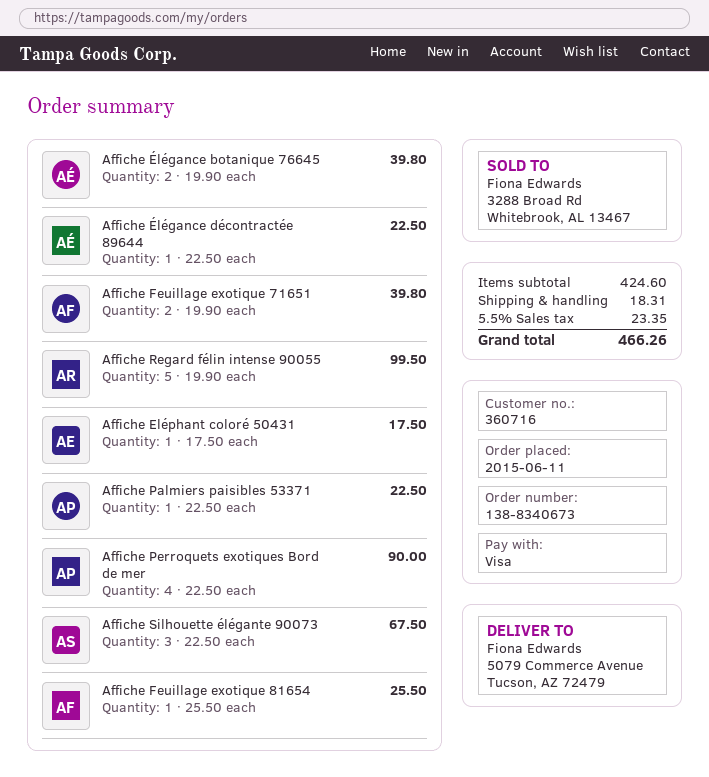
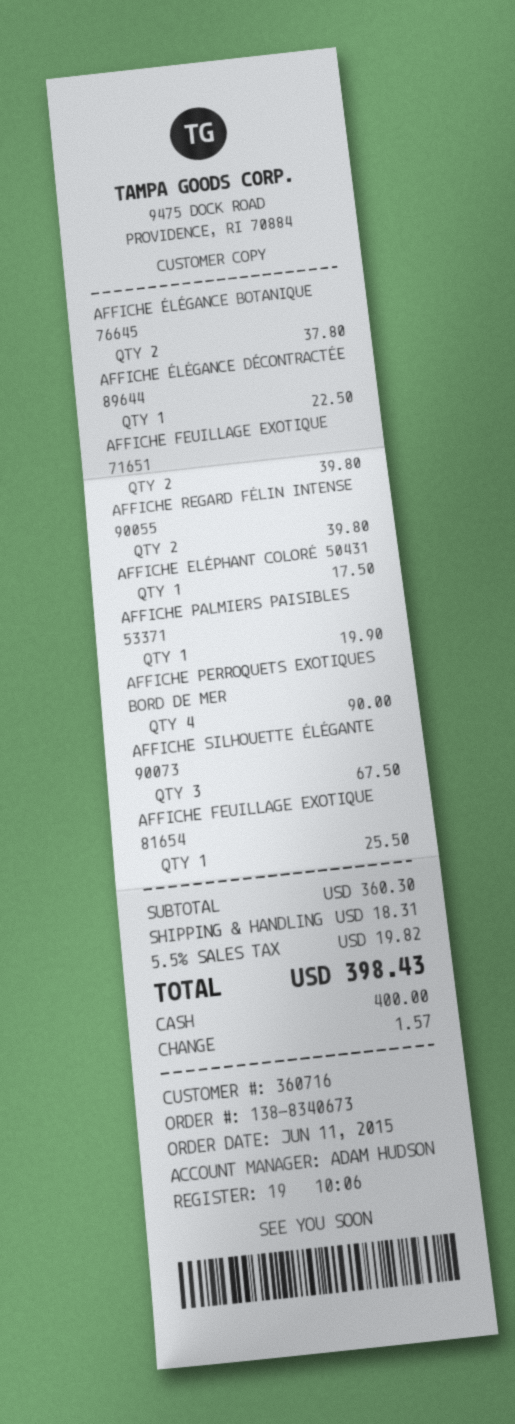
payment method: Visa -> cash
Affiche Élégance botanique 76645: 2 for 39.80 -> 2 for 37.80
Affiche Regard félin intense 90055: 5 for 99.50 -> 2 for 39.80
Affiche Palmiers paisibles 53371: 1 for 22.50 -> 1 for 19.90
subtotal: 424.60 -> 360.30
tax: 5.5% = 23.35 -> 5.5% = 19.82
total: 466.26 -> 398.43

